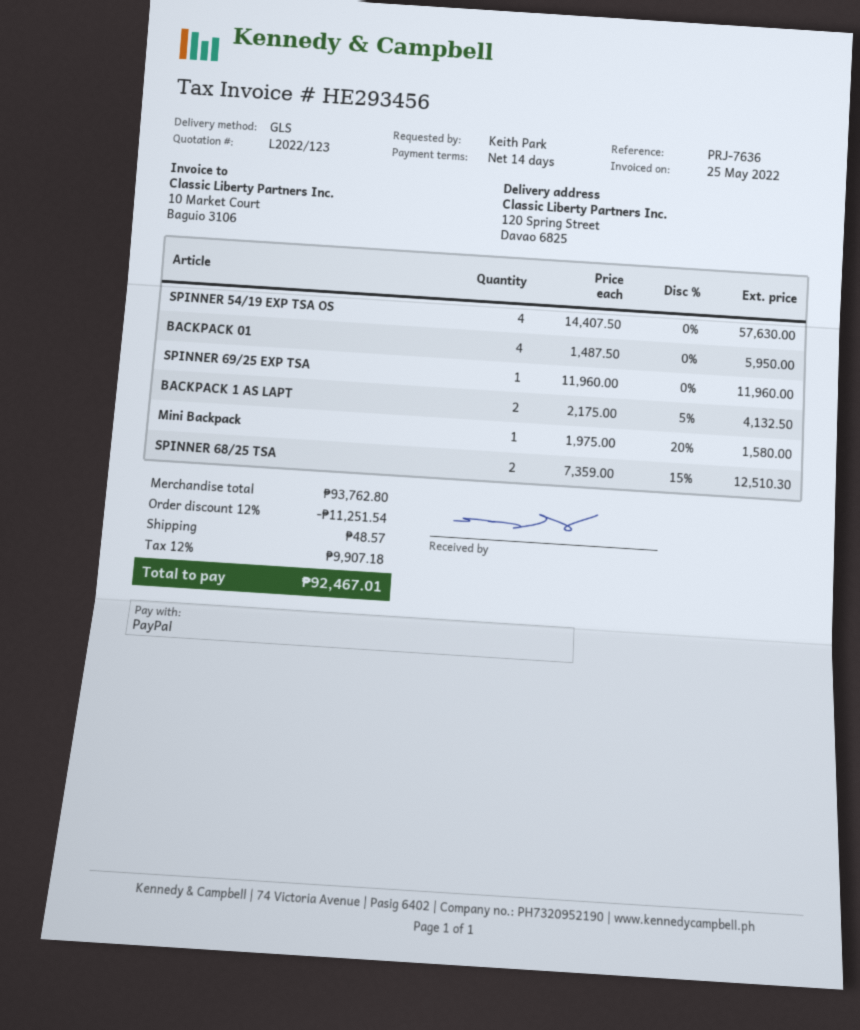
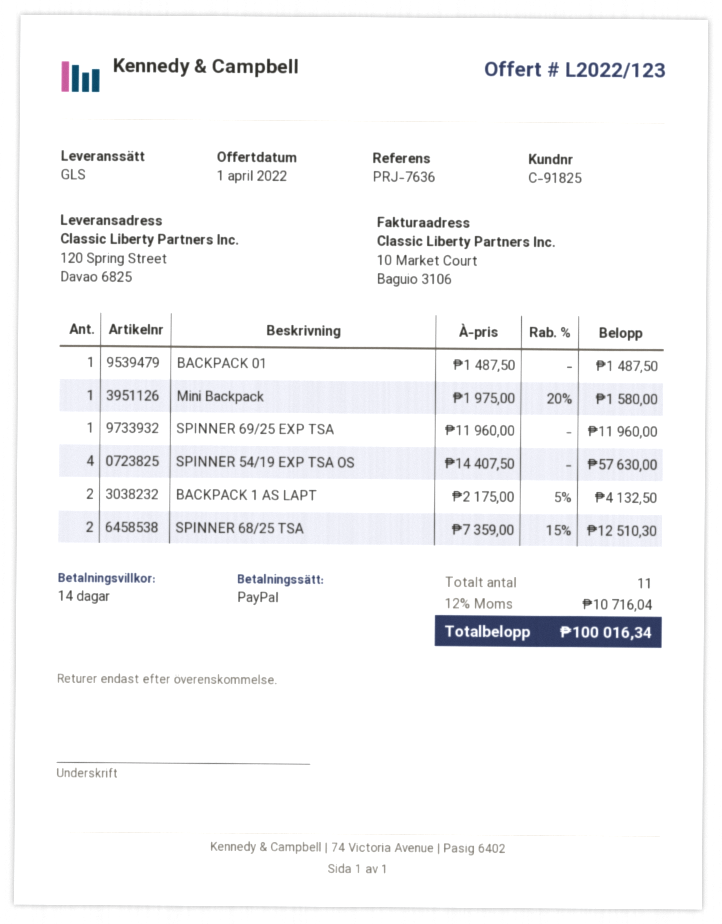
BACKPACK 01: 4 x 1487.50 = 5950.00 -> 1 x 1487.50 = 1487.50
discount: 12% = 11251.54 -> none
shipping: 48.57 -> none
tax: 12% = 9907.18 -> 12% = 10716.04
total: 92467.01 -> 100016.34

